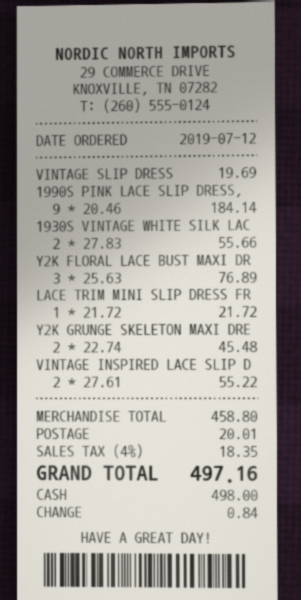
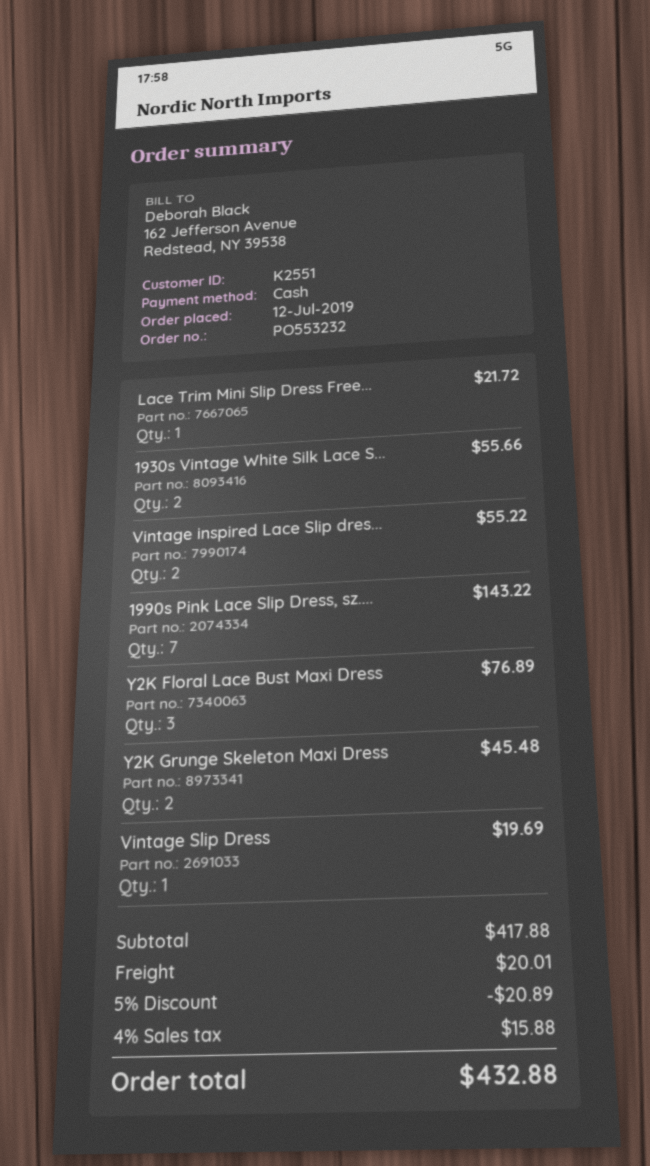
1990S PINK LACE SLIP DRESS,: 9 for 184.14 -> 7 for 143.22
subtotal: 458.80 -> 417.88
discount: none -> 5% = 20.89
tax: 4% = 18.35 -> 4% = 15.88
total: 497.16 -> 432.88

